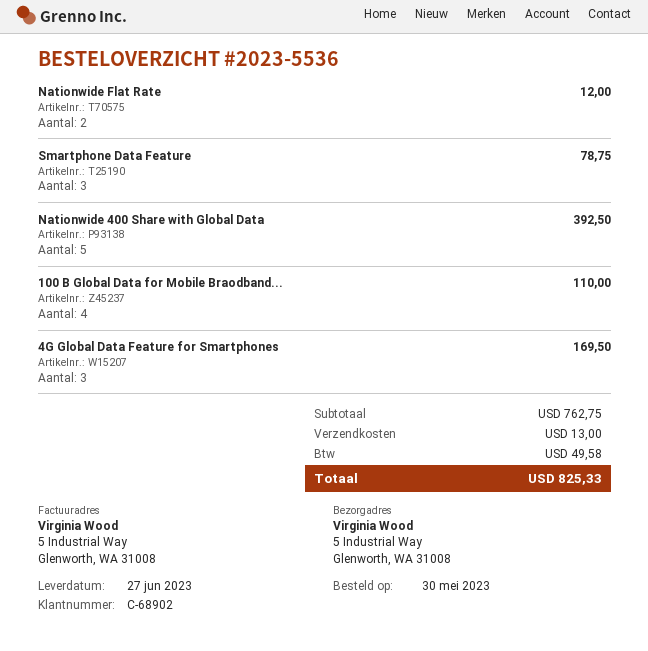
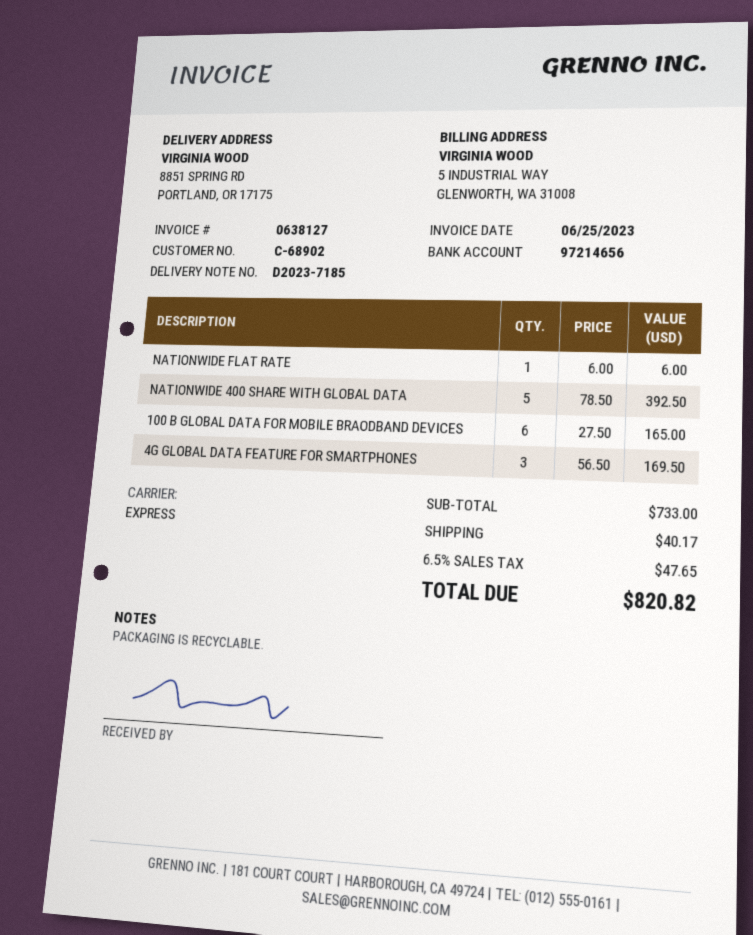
ship to: 5 Industrial Way, Glenworth, WA 31008 -> 8851 SPRING RD, PORTLAND, OR 17175
Nationwide Flat Rate: 2 for 12.00 -> 1 for 6.00
Smartphone Data Feature: 3 for 78.75 -> none
100 B Global Data for Mobile Braodband...: 4 for 110.00 -> 6 for 165.00
subtotal: 762.75 -> 733.00
shipping: 13.00 -> 40.17
tax: 49.58 -> 47.65
total: 825.33 -> 820.82

